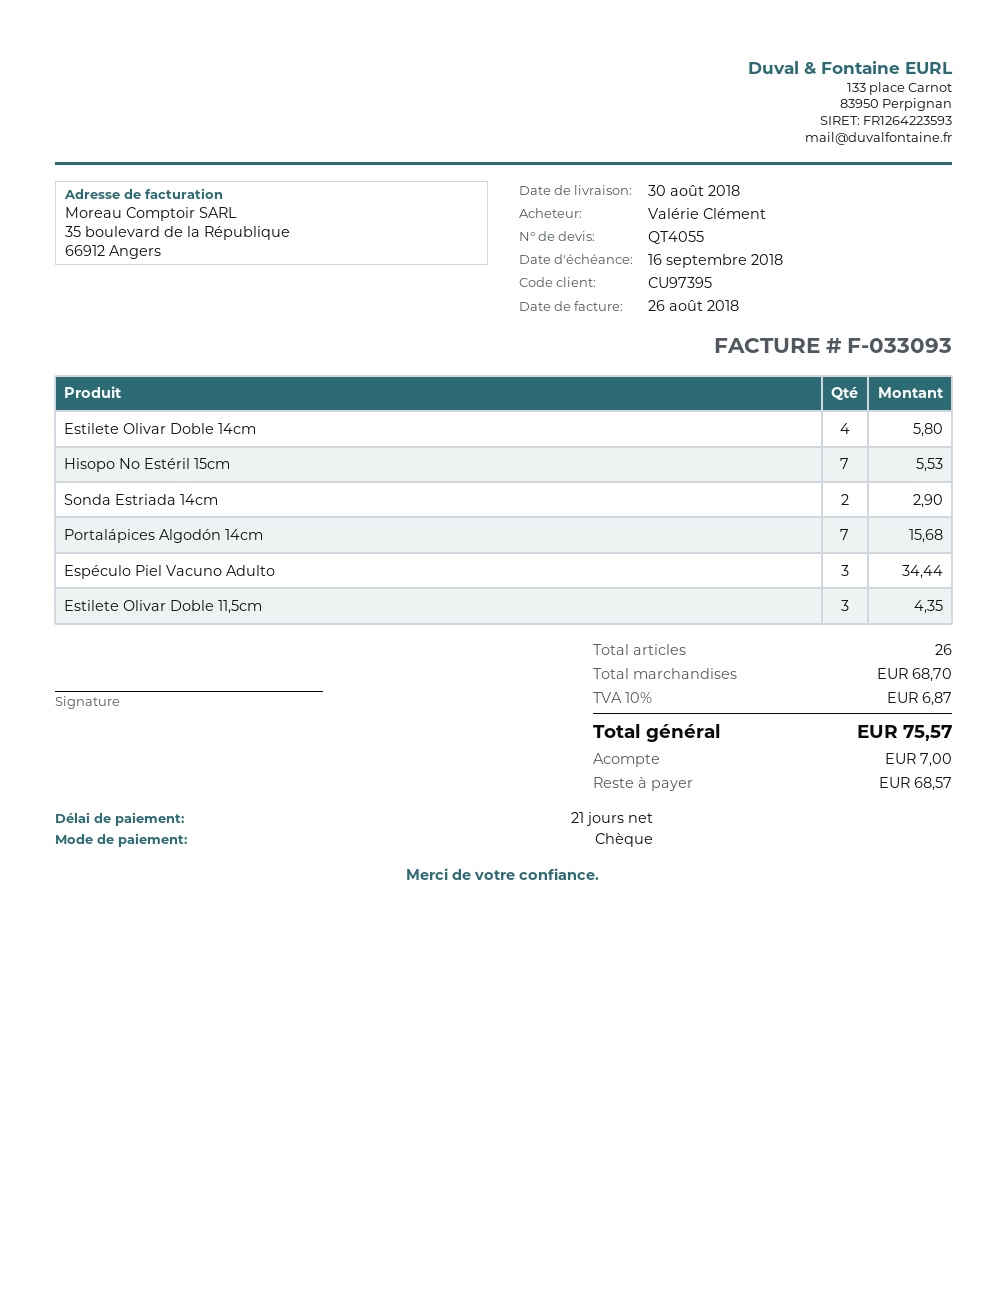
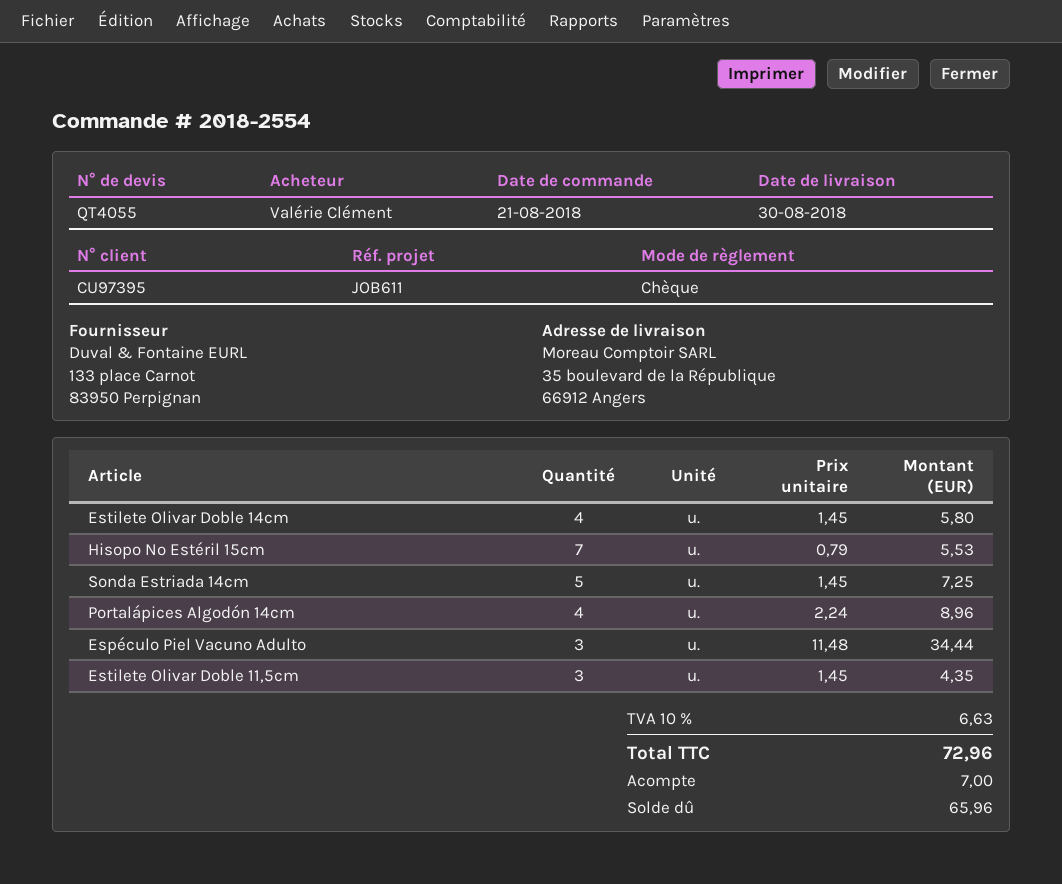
Sonda Estriada 14cm: 2 for 2.90 -> 5 for 7.25
Portalápices Algodón 14cm: 7 for 15.68 -> 4 for 8.96
tax: 10% = 6.87 -> 10% = 6.63
total: 75.57 -> 72.96
balance: 68.57 -> 65.96

